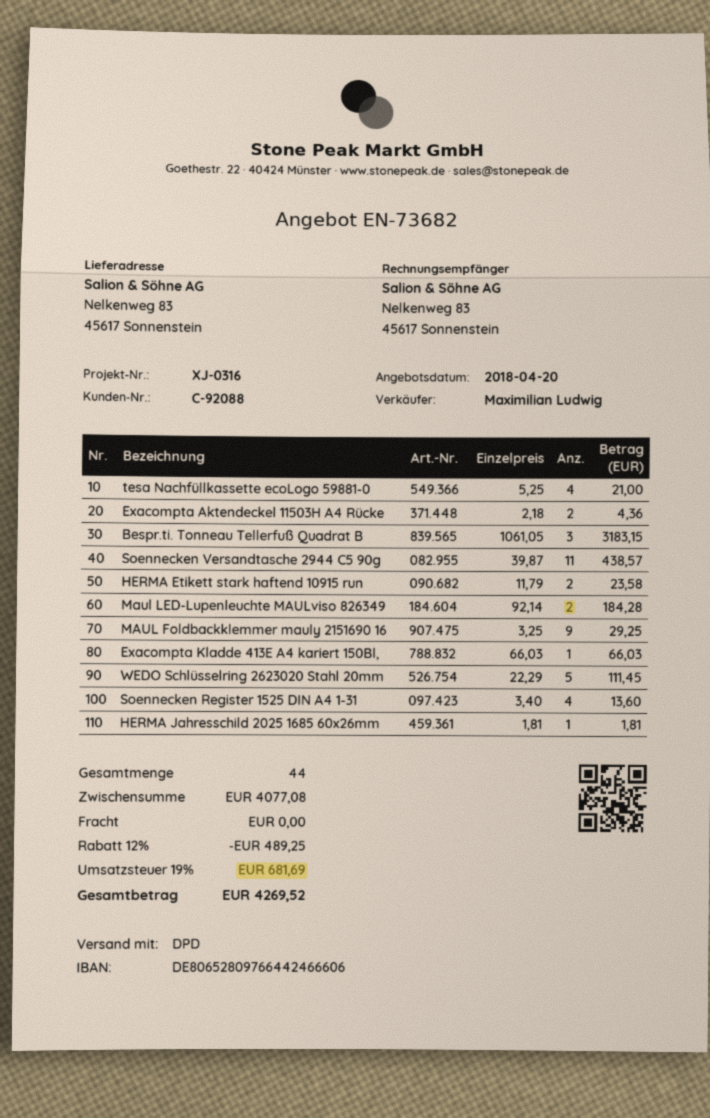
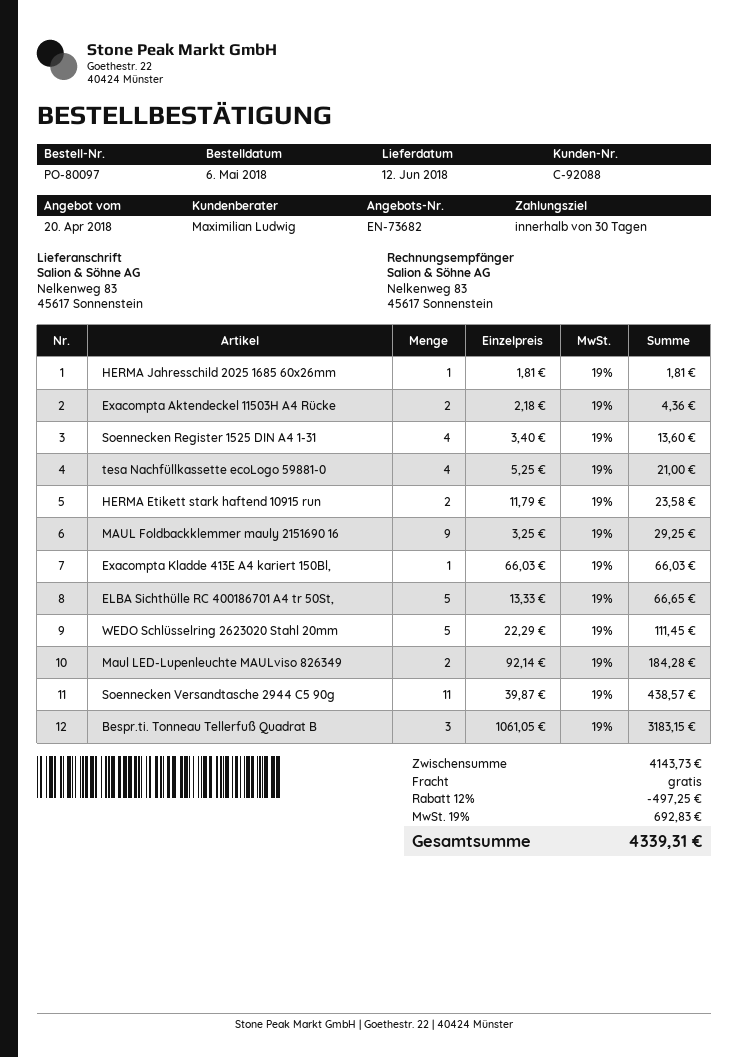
ELBA Sichthülle RC 400186701 A4 tr 50St,: none -> 5 x 13.33 = 66.65
subtotal: 4077.08 -> 4143.73
discount: 12% = 489.25 -> 12% = 497.25
tax: 19% = 681.69 -> 19% = 692.83
total: 4269.52 -> 4339.31

